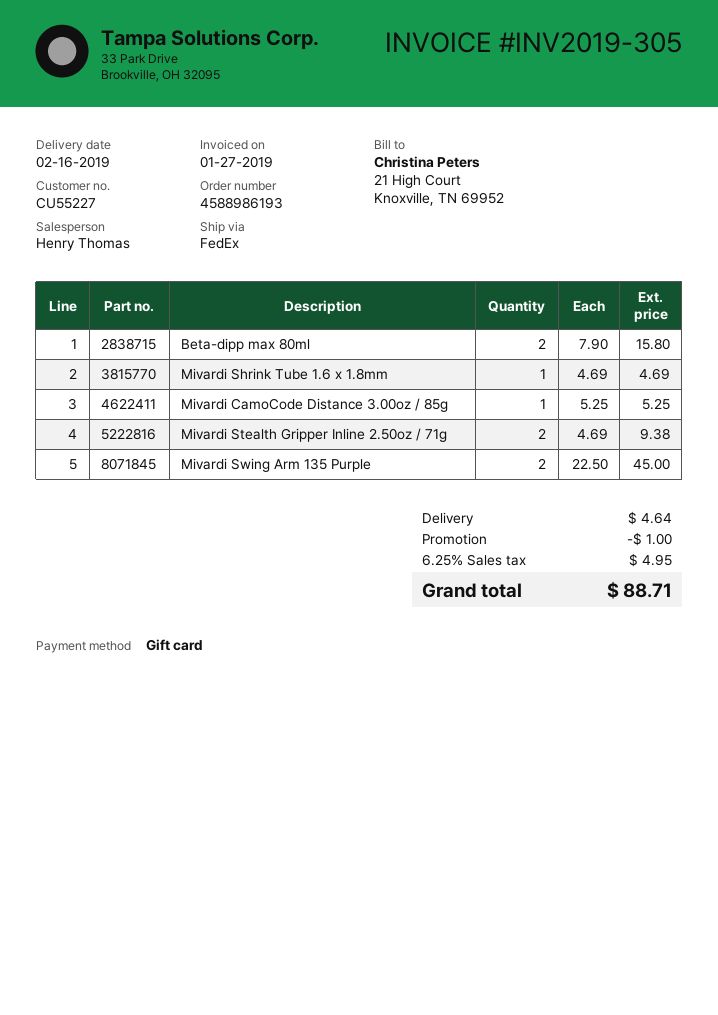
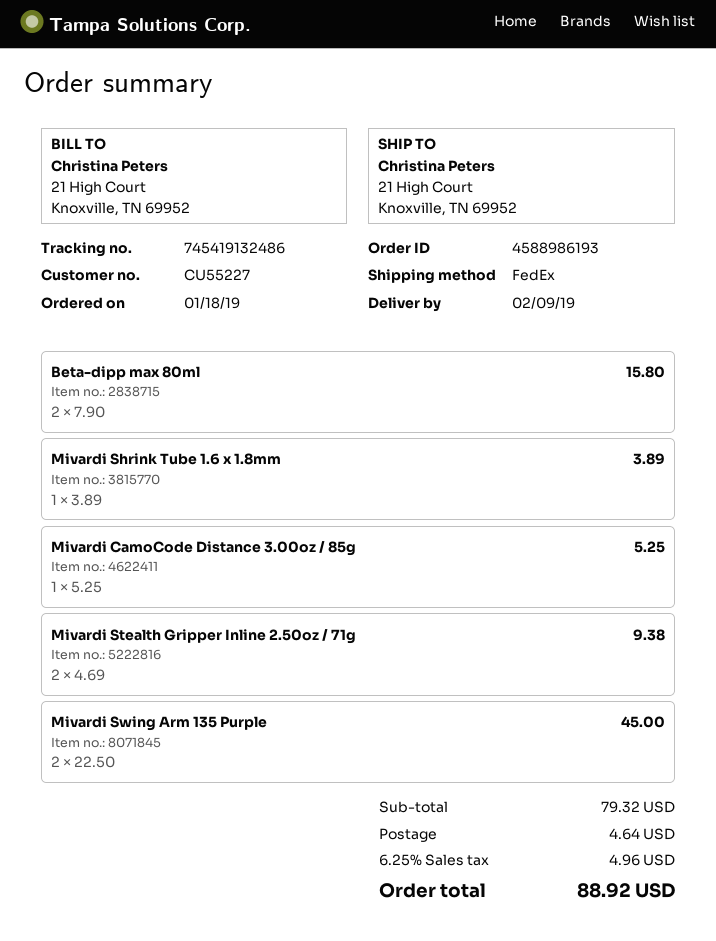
delivery date: 2019-02-16 -> 2019-02-09
Mivardi Shrink Tube 1.6 x 1.8mm: 1 x 4.69 = 4.69 -> 1 x 3.89 = 3.89
discount: 1.00 -> none
tax: 6.25% = 4.95 -> 6.25% = 4.96
total: 88.71 -> 88.92

